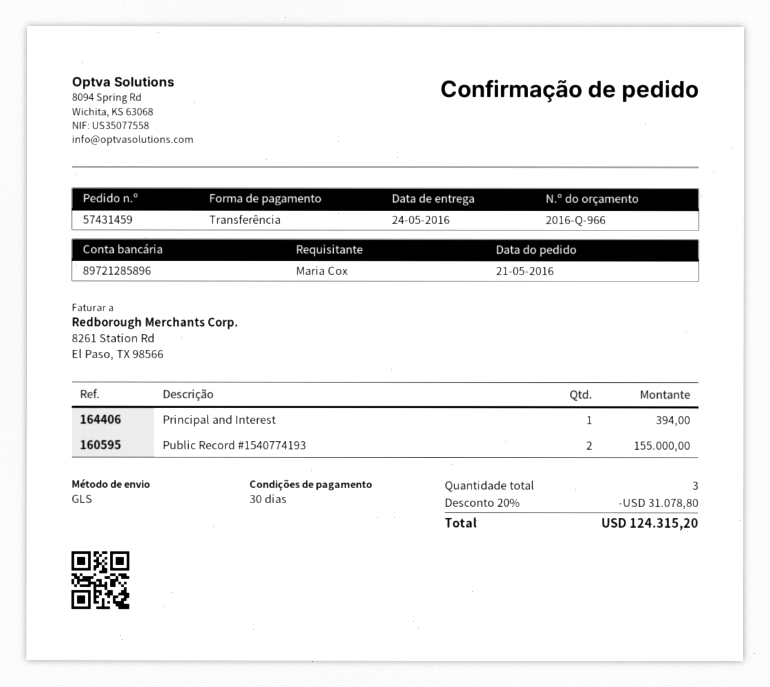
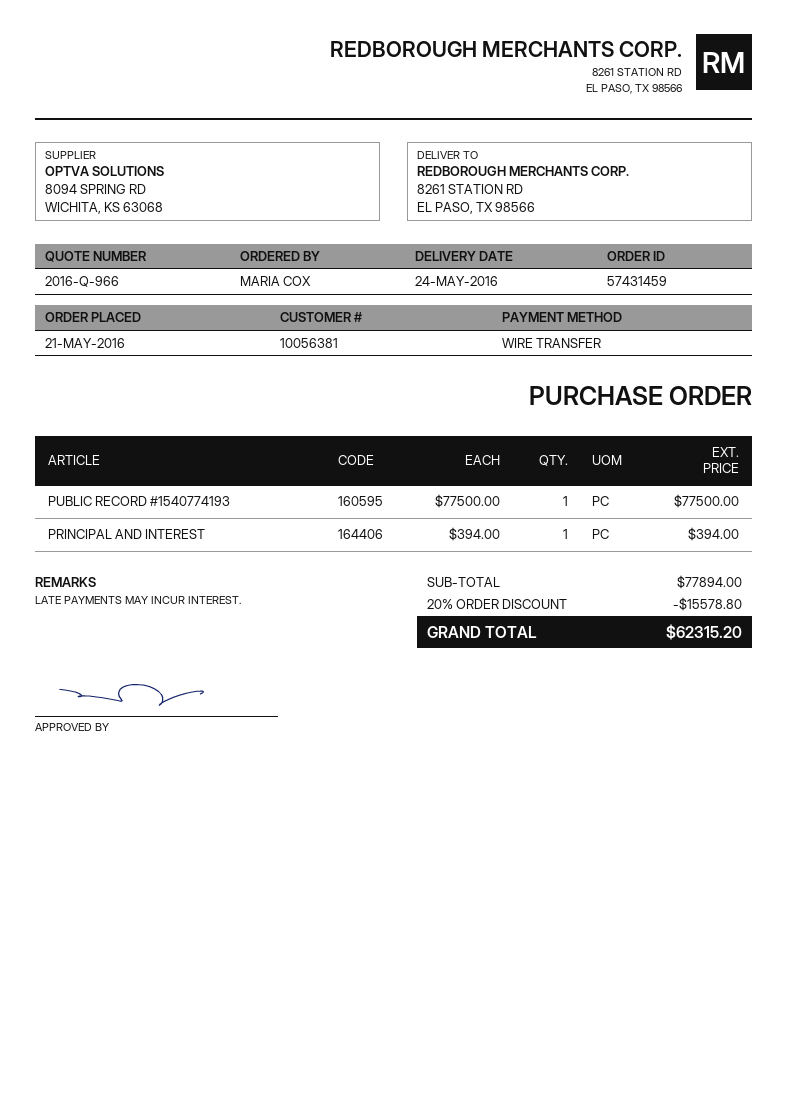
Public Record #1540774193: 2 for 155000.00 -> 1 for 77500.00
discount: 20% = 31078.80 -> 20% = 15578.80
total: 124315.20 -> 62315.20

